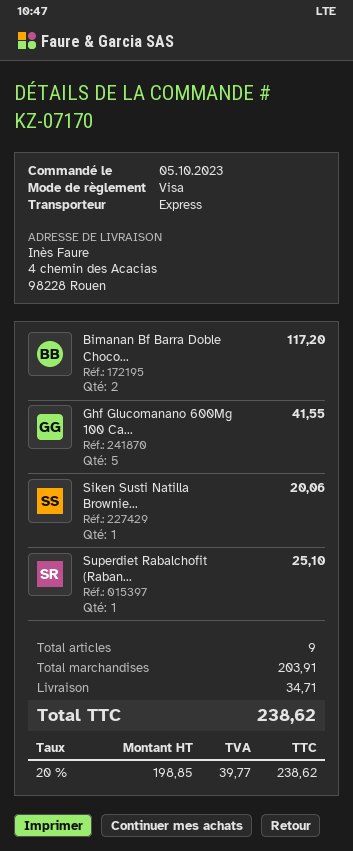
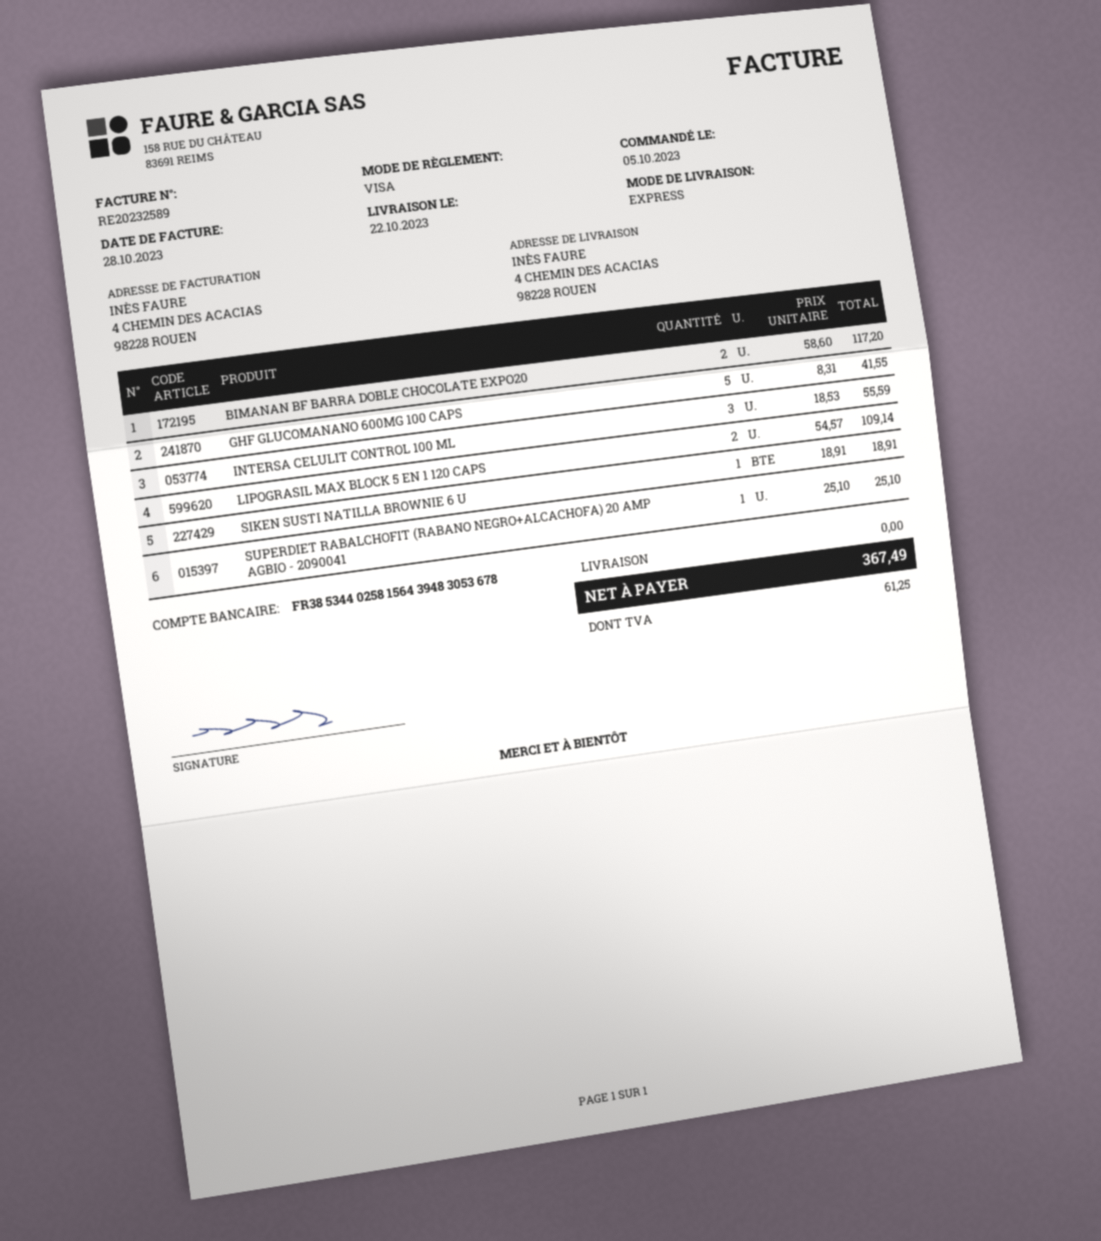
Siken Susti Natilla Brownie...: 1 for 20.06 -> 1 for 18.91
INTERSA CELULIT CONTROL 100 ML: none -> 3 for 55.59
LIPOGRASIL MAX BLOCK 5 EN 1 120 CAPS: none -> 2 for 109.14
shipping: 34.71 -> 0.00
tax: 39.77 -> 61.25
total: 238.62 -> 367.49

